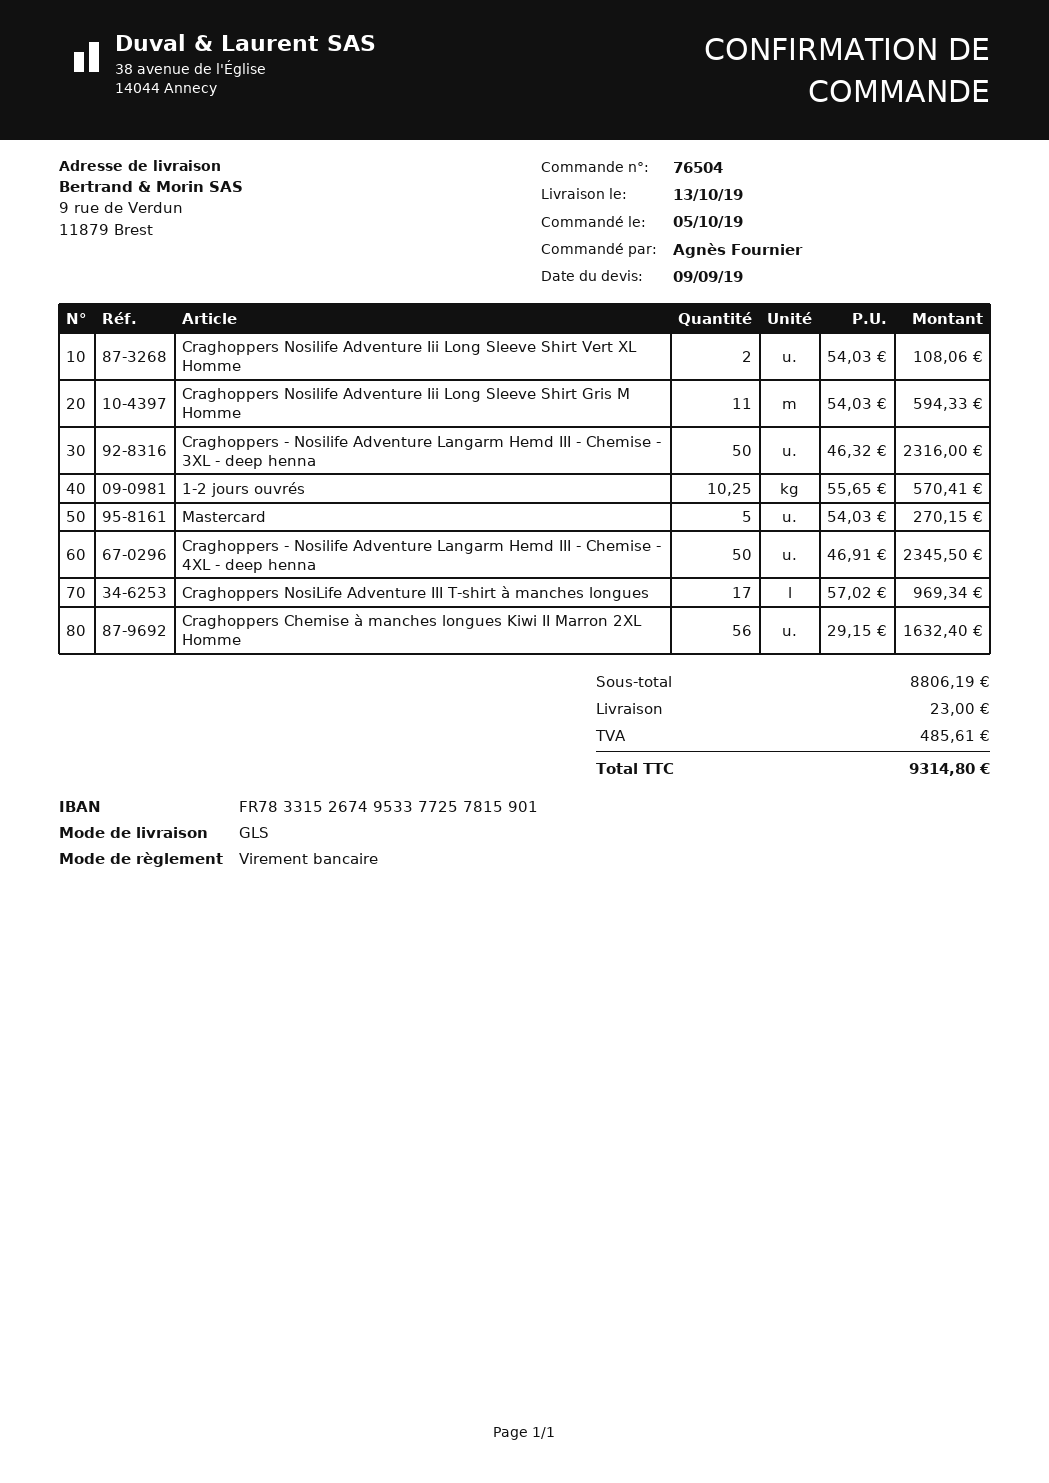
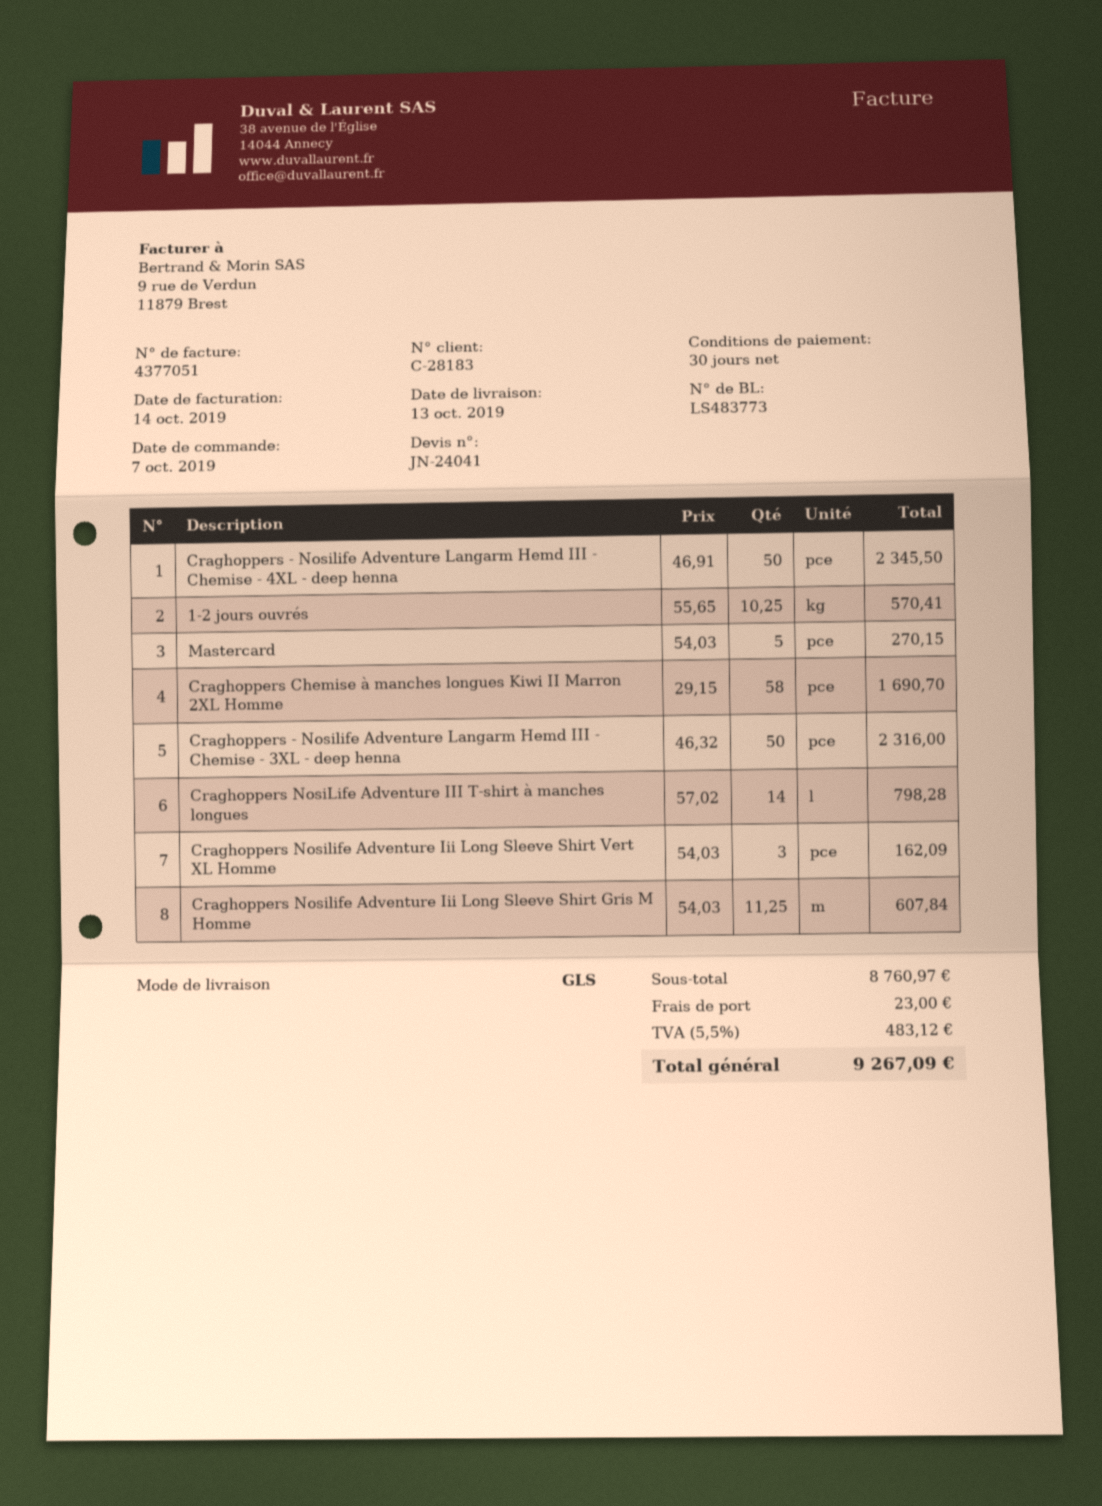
order date: 2019-10-05 -> 2019-10-07
Craghoppers Nosilife Adventure Iii Long Sleeve Shirt Vert XL Homme: 2 x 54.03 = 108.06 -> 3 x 54.03 = 162.09
Craghoppers Nosilife Adventure Iii Long Sleeve Shirt Gris M Homme: 11 x 54.03 = 594.33 -> 11.25 x 54.03 = 607.84
Craghoppers NosiLife Adventure III T-shirt à manches longues: 17 x 57.02 = 969.34 -> 14 x 57.02 = 798.28
Craghoppers Chemise à manches longues Kiwi II Marron 2XL Homme: 56 x 29.15 = 1632.40 -> 58 x 29.15 = 1690.70
subtotal: 8806.19 -> 8760.97
tax: 485.61 -> 483.12
total: 9314.80 -> 9267.09

